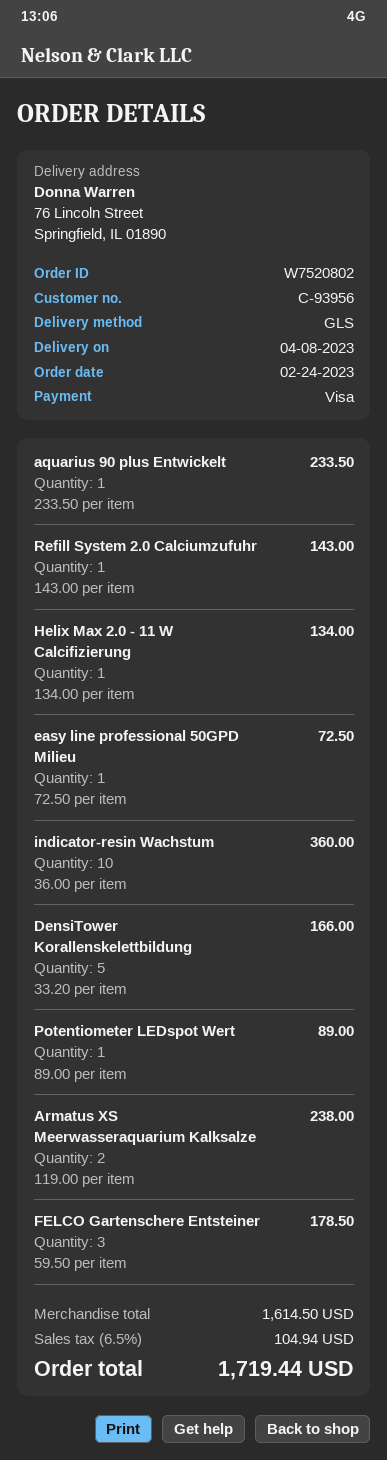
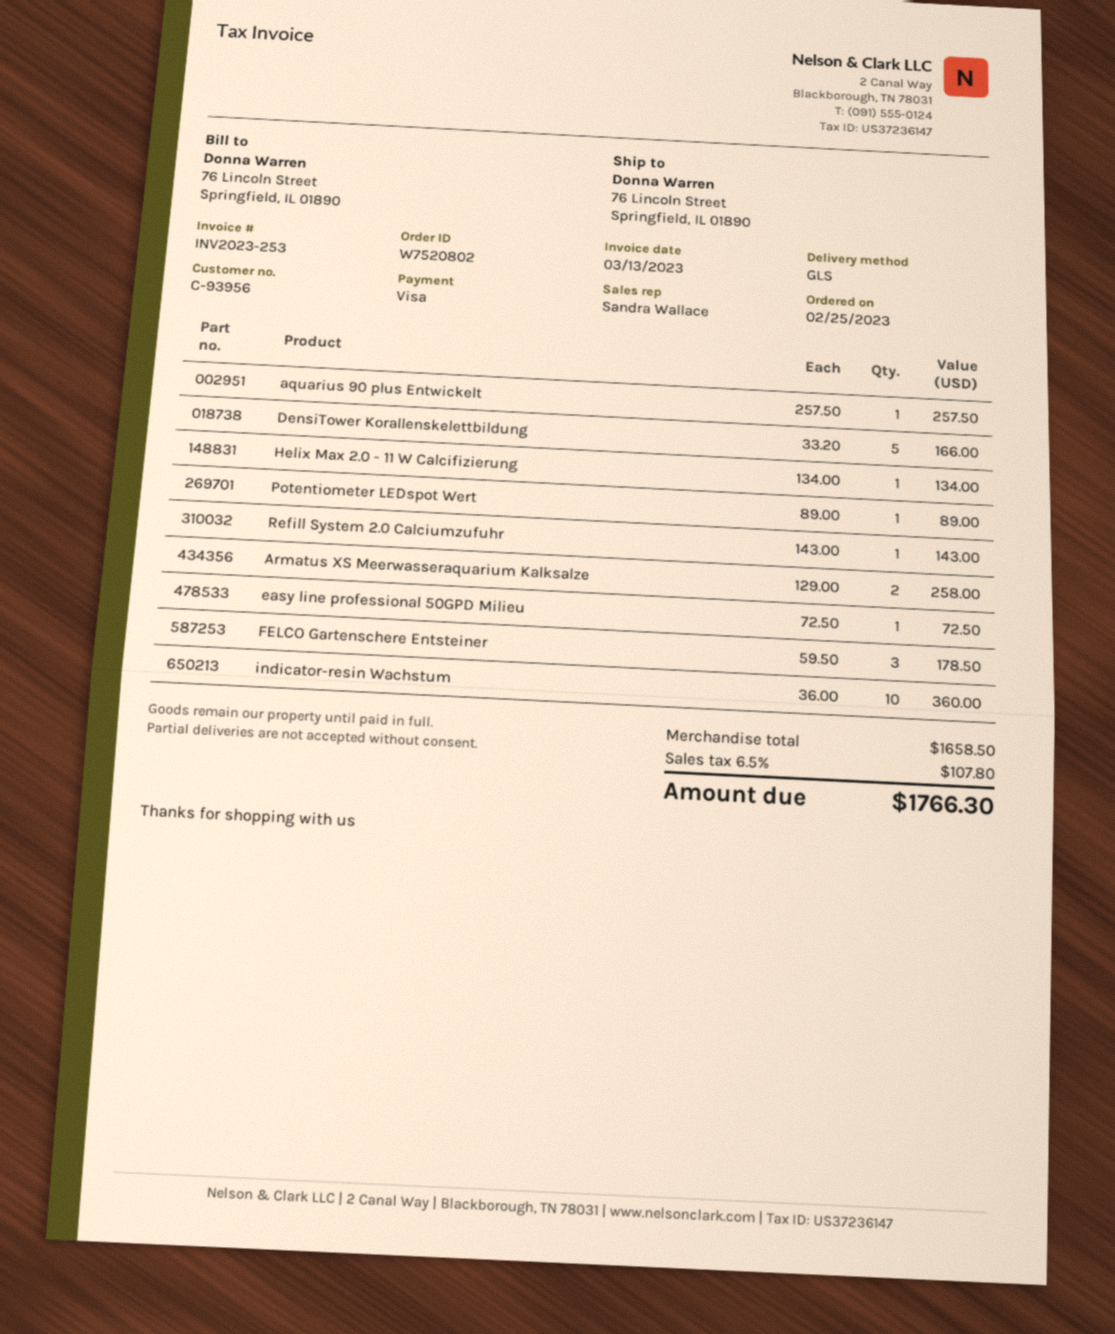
order date: 2023-02-24 -> 2023-02-25
aquarius 90 plus Entwickelt: 1 x 233.50 = 233.50 -> 1 x 257.50 = 257.50
Armatus XS Meerwasseraquarium Kalksalze: 2 x 119.00 = 238.00 -> 2 x 129.00 = 258.00
subtotal: 1614.50 -> 1658.50
tax: 6.5% = 104.94 -> 6.5% = 107.80
total: 1719.44 -> 1766.30

